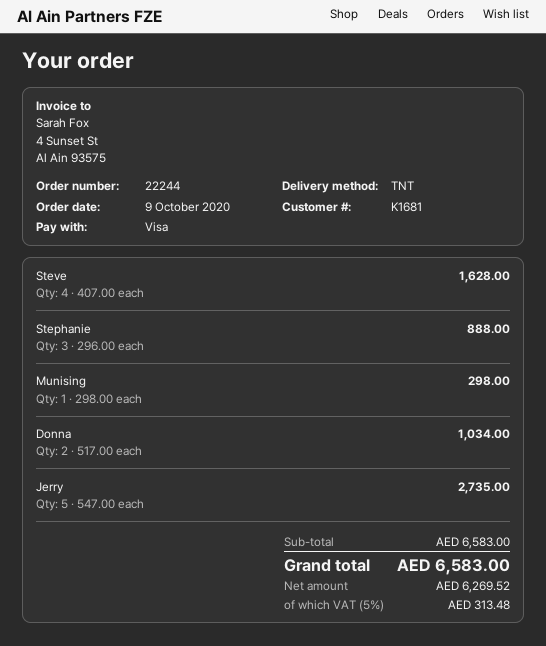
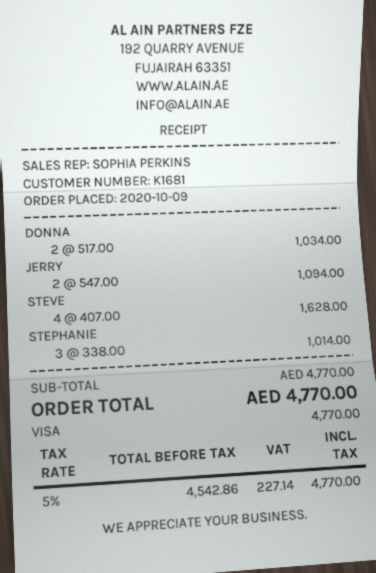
Stephanie: 3 x 296.00 = 888.00 -> 3 x 338.00 = 1014.00
Munising: 1 x 298.00 = 298.00 -> none
Jerry: 5 x 547.00 = 2735.00 -> 2 x 547.00 = 1094.00
subtotal: 6583.00 -> 4770.00
net: 6269.52 -> 4542.86
tax: 5% = 313.48 -> 5% = 227.14
total: 6583.00 -> 4770.00

